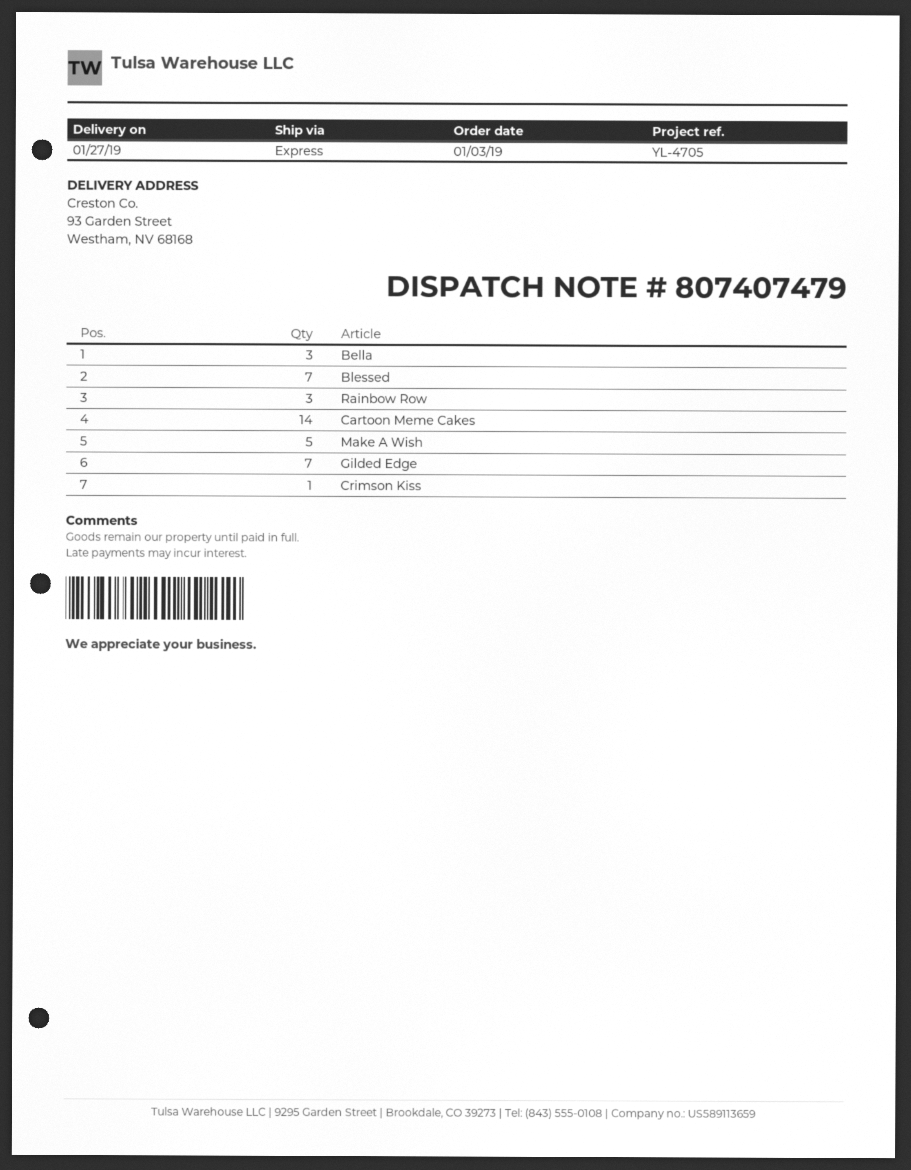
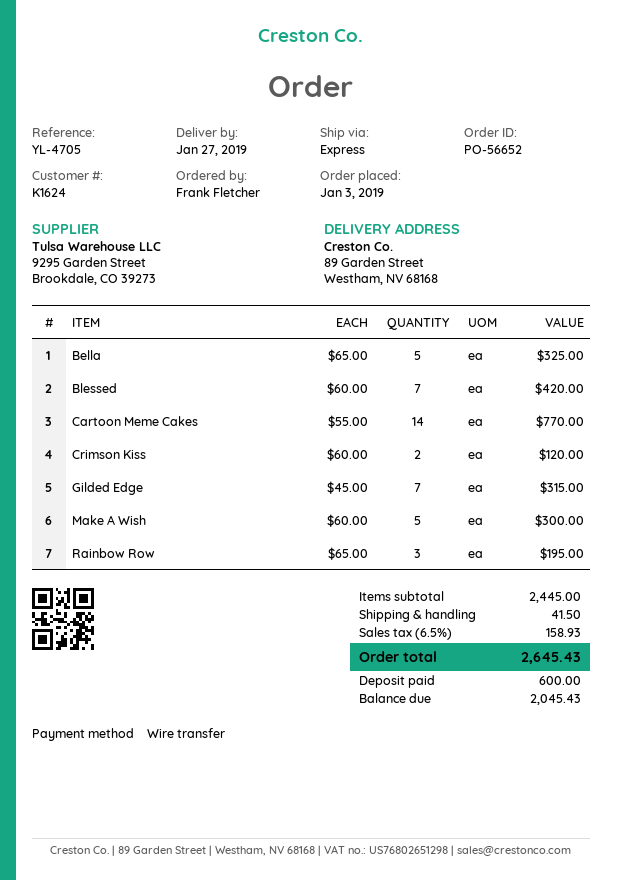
ship to: 93 Garden Street, Westham, NV 68168 -> 89 Garden Street, Westham, NV 68168
Bella: 3 -> 5
Crimson Kiss: 1 -> 2

